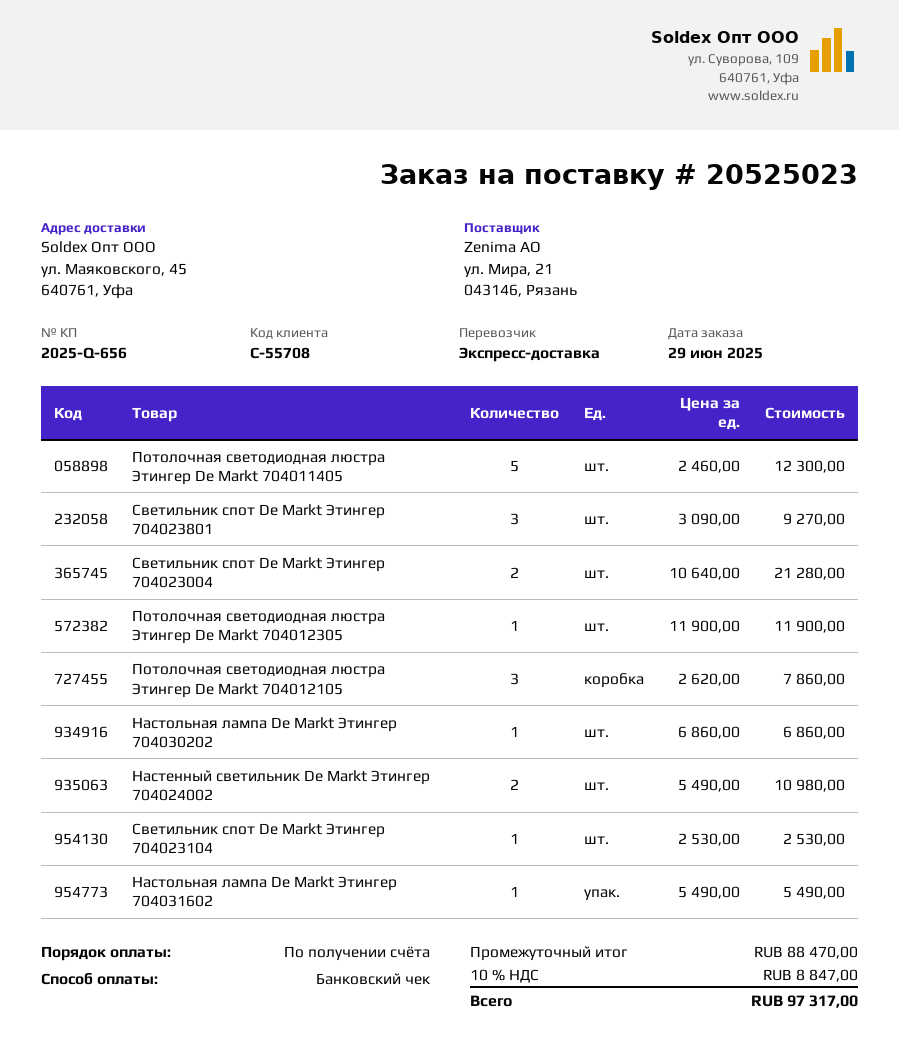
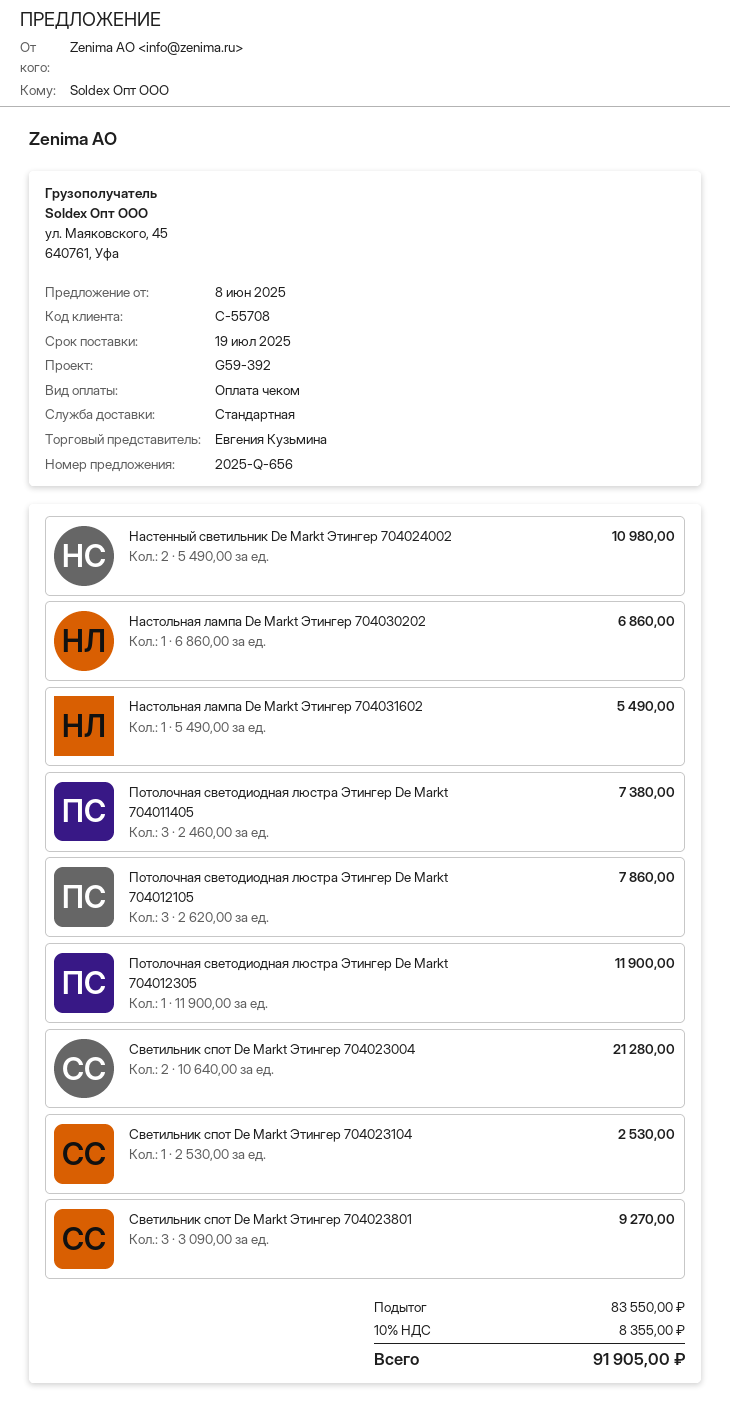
shipping method: express -> standard
Потолочная светодиодная люстра Этингер De Markt 704011405: 5 x 2460.00 = 12300.00 -> 3 x 2460.00 = 7380.00
subtotal: 88470.00 -> 83550.00
tax: 10% = 8847.00 -> 10% = 8355.00
total: 97317.00 -> 91905.00

